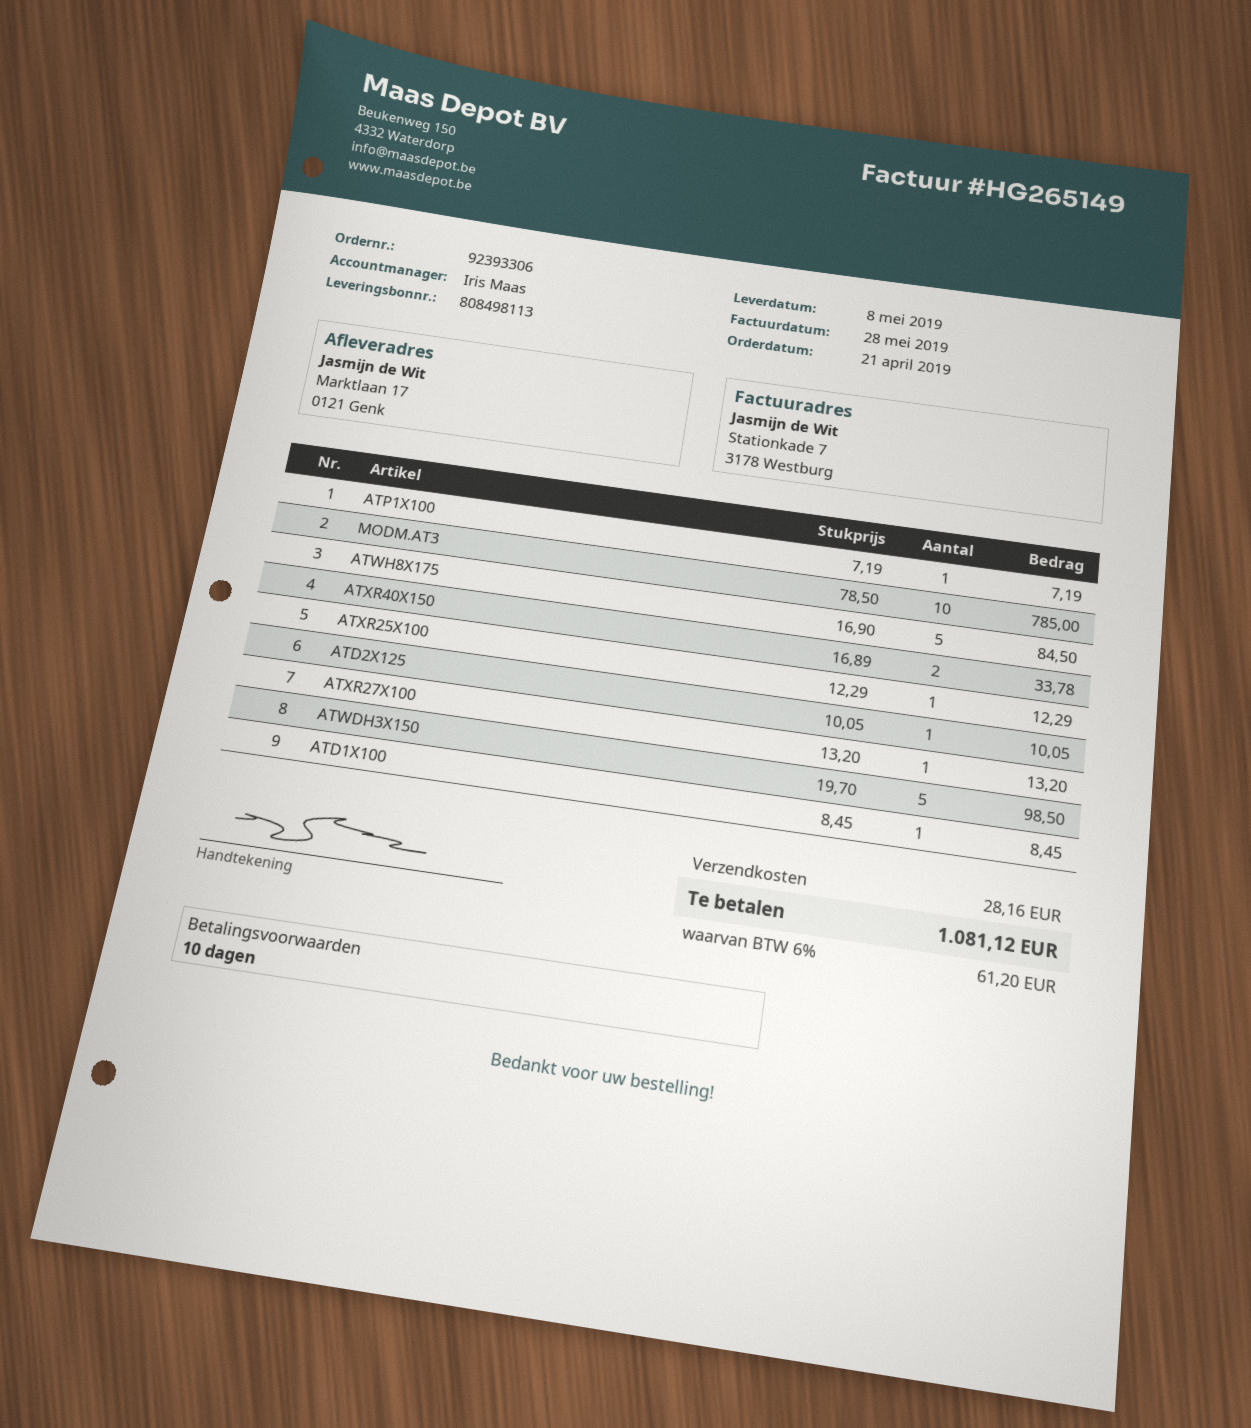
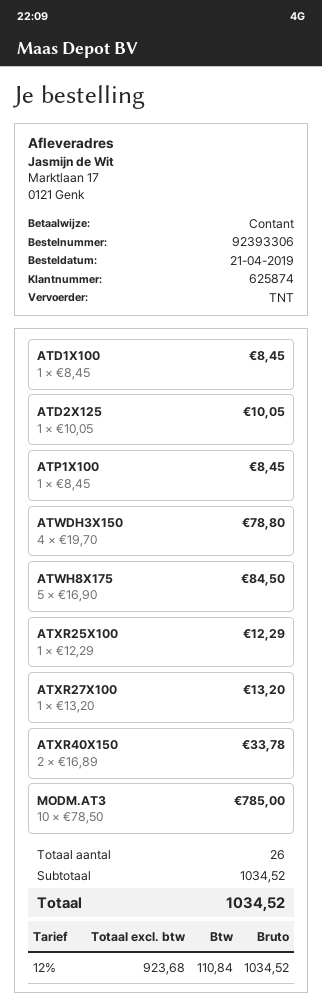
ATP1X100: 1 x 7.19 = 7.19 -> 1 x 8.45 = 8.45
ATWDH3X150: 5 x 19.70 = 98.50 -> 4 x 19.70 = 78.80
shipping: 28.16 -> none
tax: 6% = 61.20 -> 12% = 110.84
total: 1081.12 -> 1034.52

